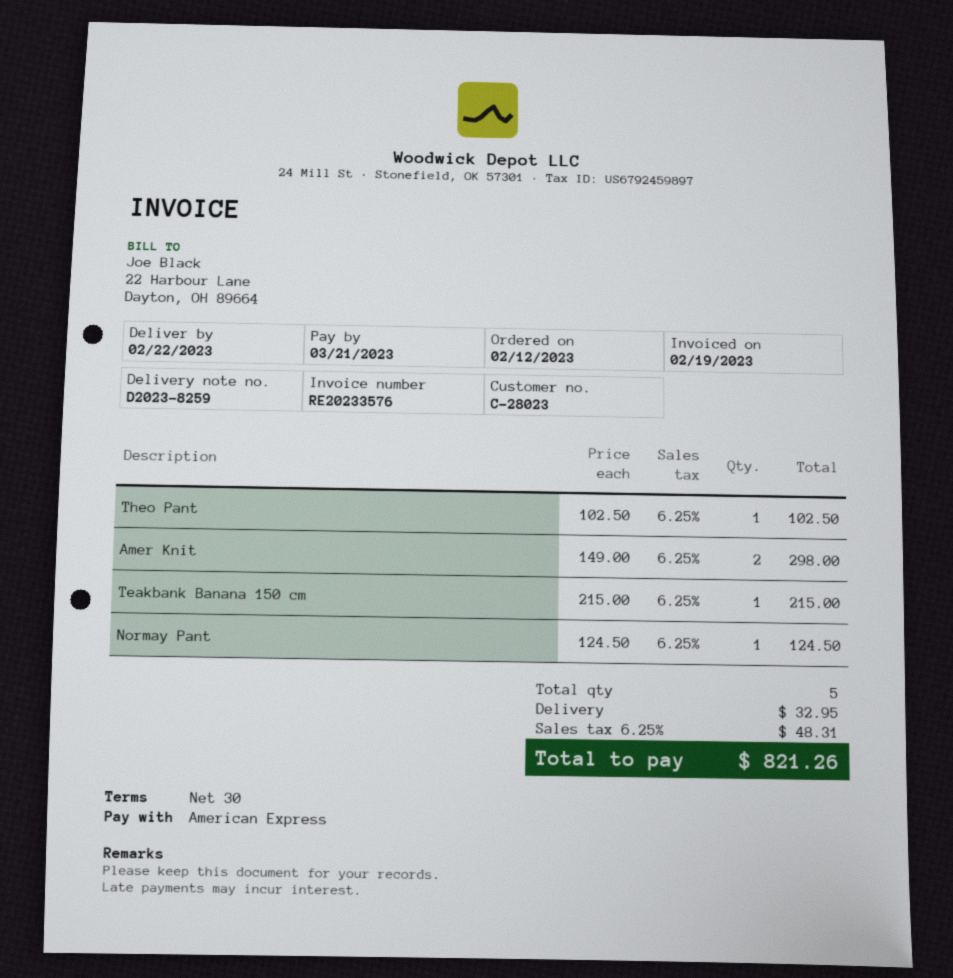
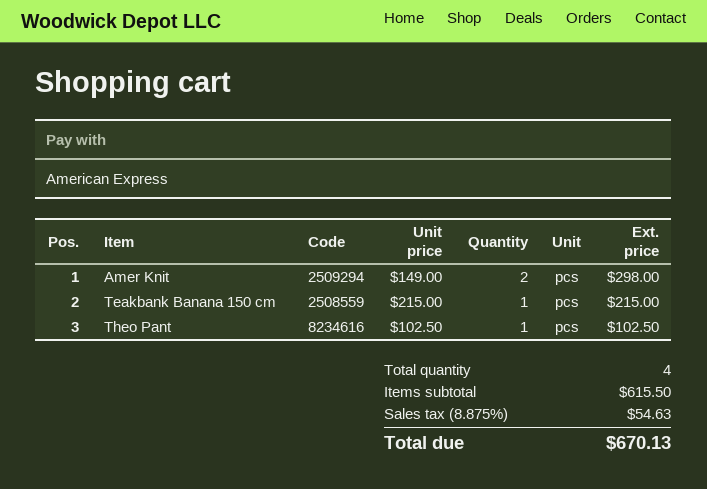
Normay Pant: 1 x 124.50 = 124.50 -> none
total quantity: 5 -> 4
shipping: 32.95 -> none
tax: 6.25% = 48.31 -> 8.875% = 54.63
total: 821.26 -> 670.13

